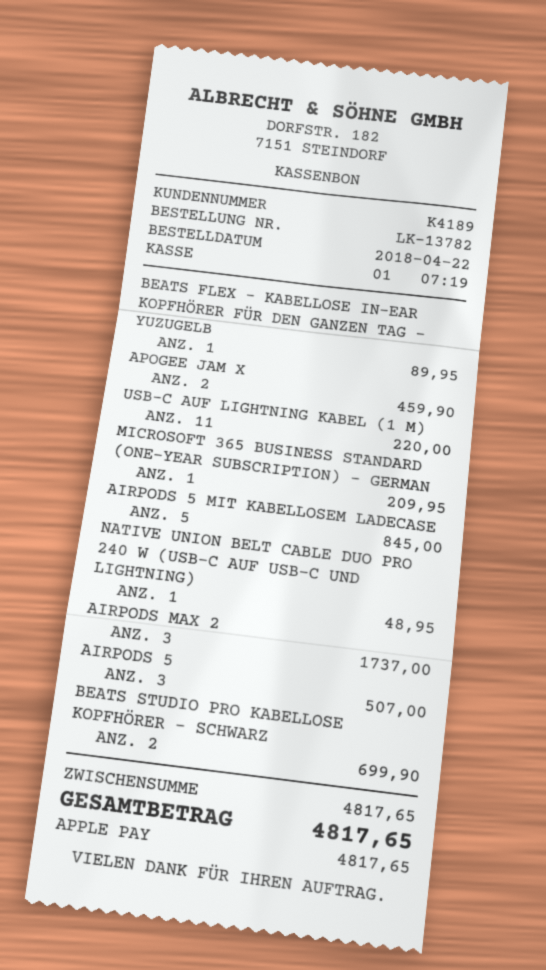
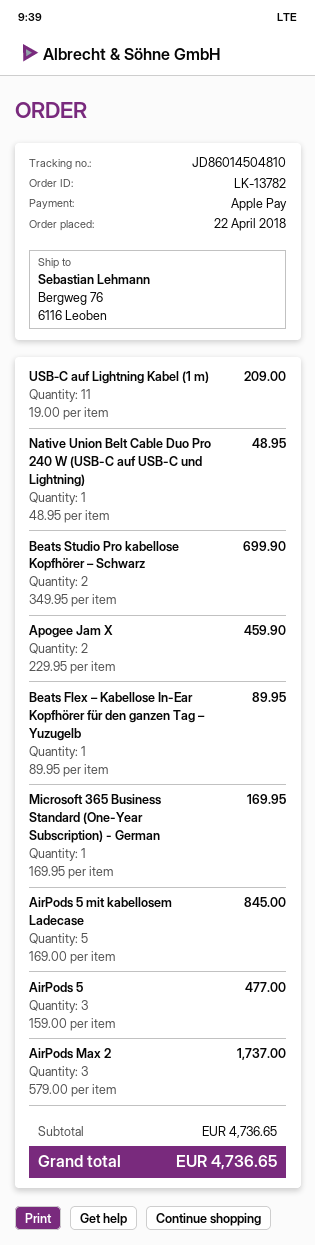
USB‑C AUF LIGHTNING KABEL (1 M): 11 for 220.00 -> 11 for 209.00
MICROSOFT 365 BUSINESS STANDARD (ONE-YEAR SUBSCRIPTION) - GERMAN: 1 for 209.95 -> 1 for 169.95
AIRPODS 5: 3 for 507.00 -> 3 for 477.00
subtotal: 4817.65 -> 4736.65
total: 4817.65 -> 4736.65

